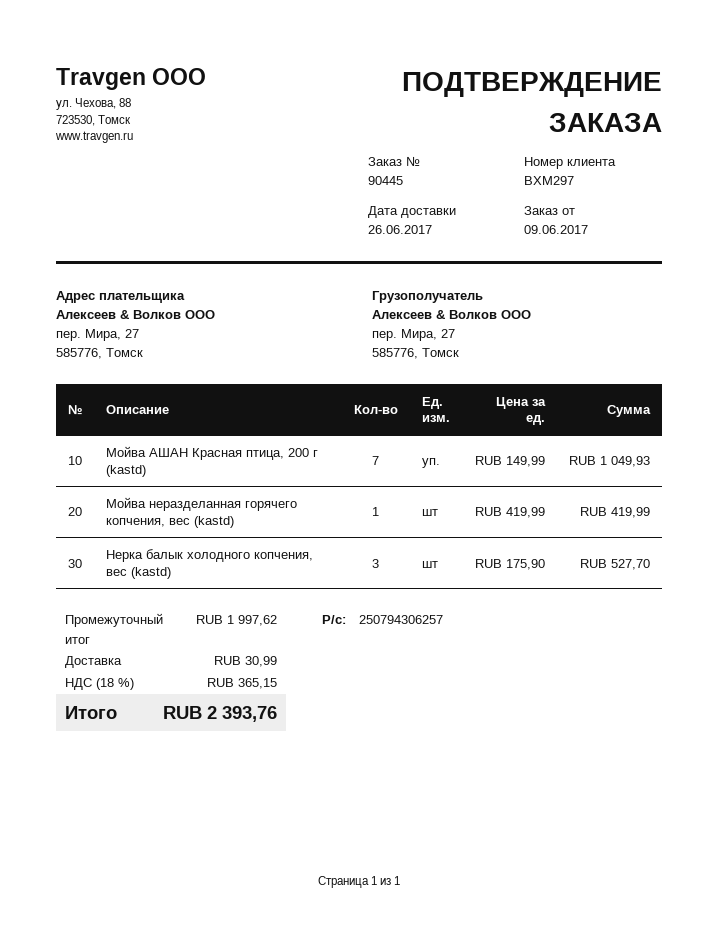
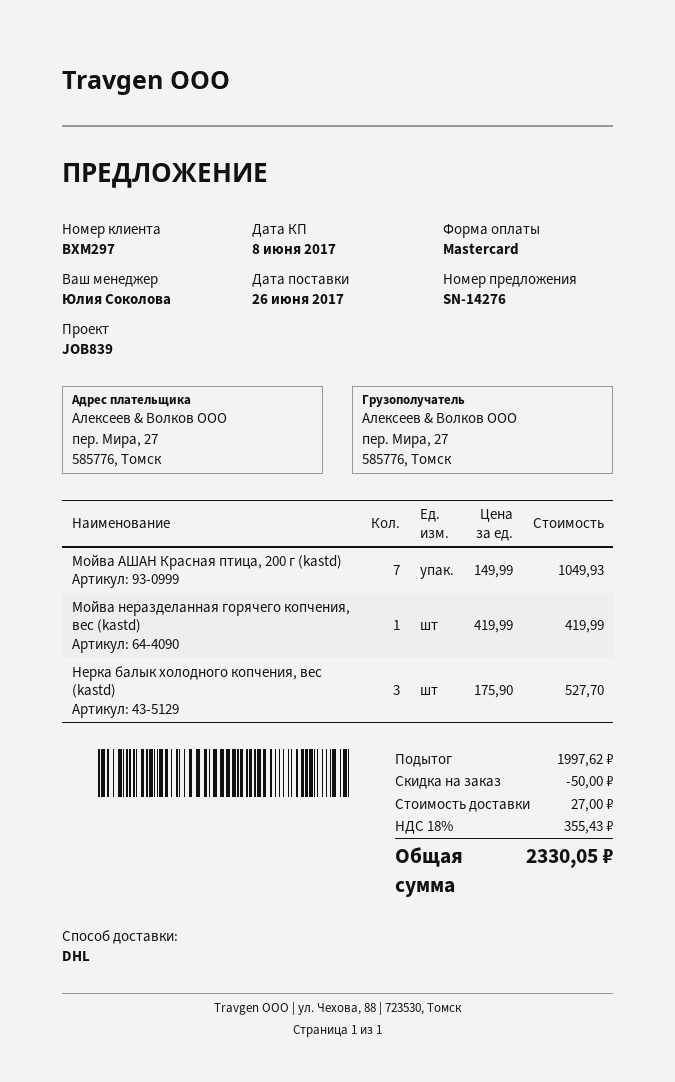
discount: none -> 50.00
shipping: 30.99 -> 27.00
tax: 18% = 365.15 -> 18% = 355.43
total: 2393.76 -> 2330.05

